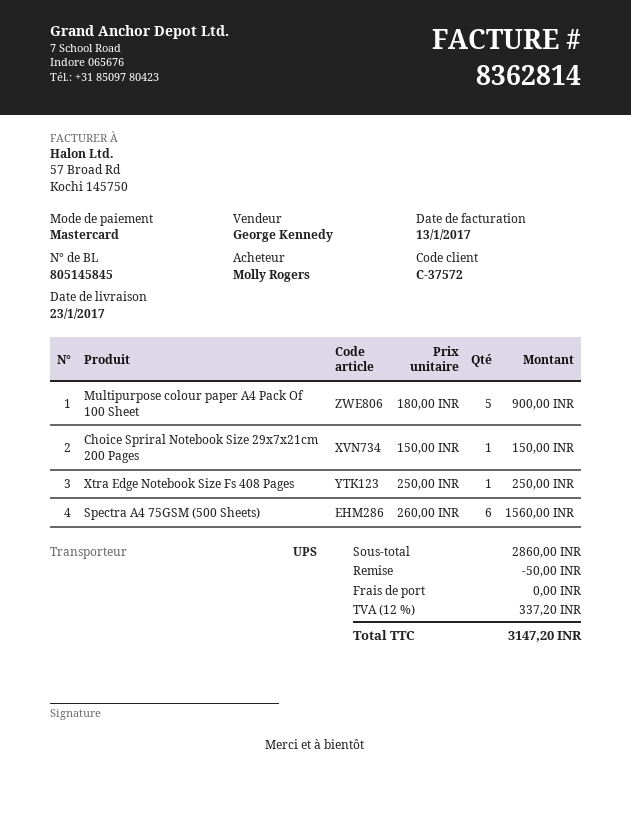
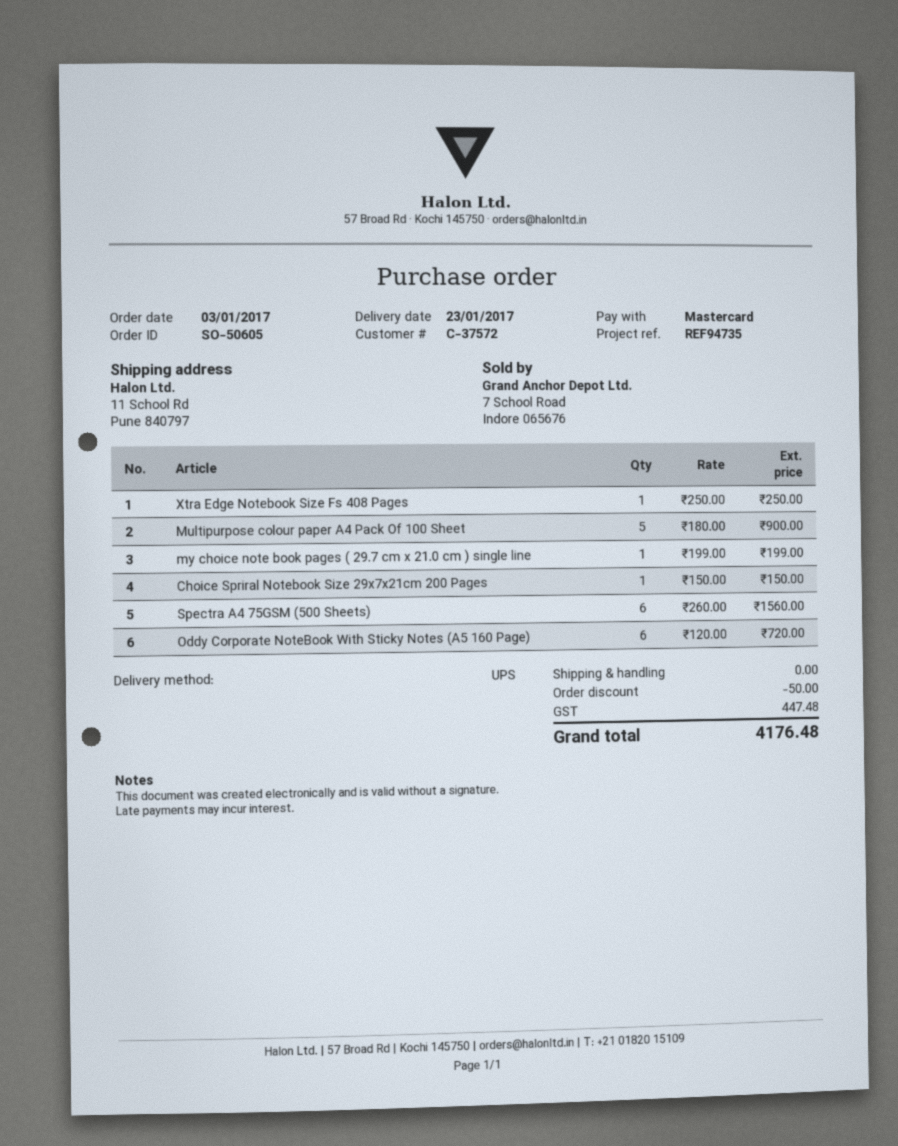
my choice note book pages ( 29.7 cm x 21.0 cm ) single line: none -> 1 x 199.00 = 199.00
Oddy Corporate NoteBook With Sticky Notes (A5 160 Page): none -> 6 x 120.00 = 720.00
tax: 337.20 -> 447.48
total: 3147.20 -> 4176.48

